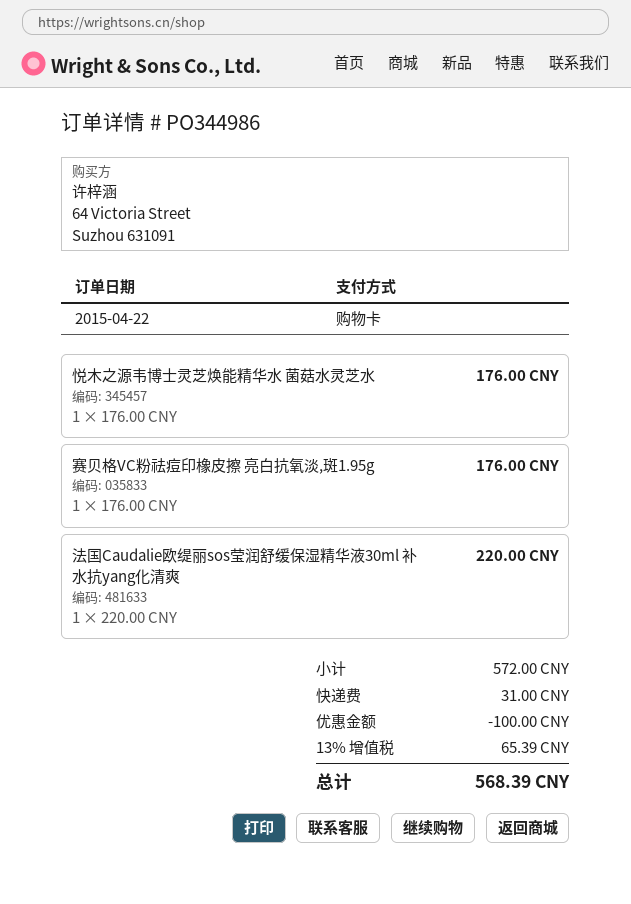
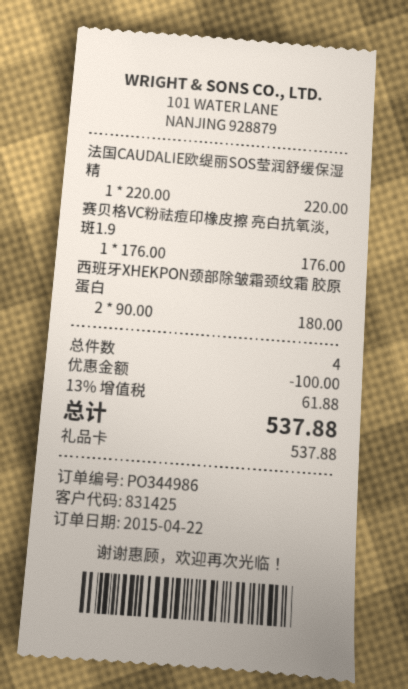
悦木之源韦博士灵芝焕能精华水 菌菇水灵芝水: 1 x 176.00 = 176.00 -> none
西班牙XHEKPON颈部除皱霜颈纹霜 胶原蛋白: none -> 2 x 90.00 = 180.00
shipping: 31.00 -> none
tax: 13% = 65.39 -> 13% = 61.88
total: 568.39 -> 537.88

